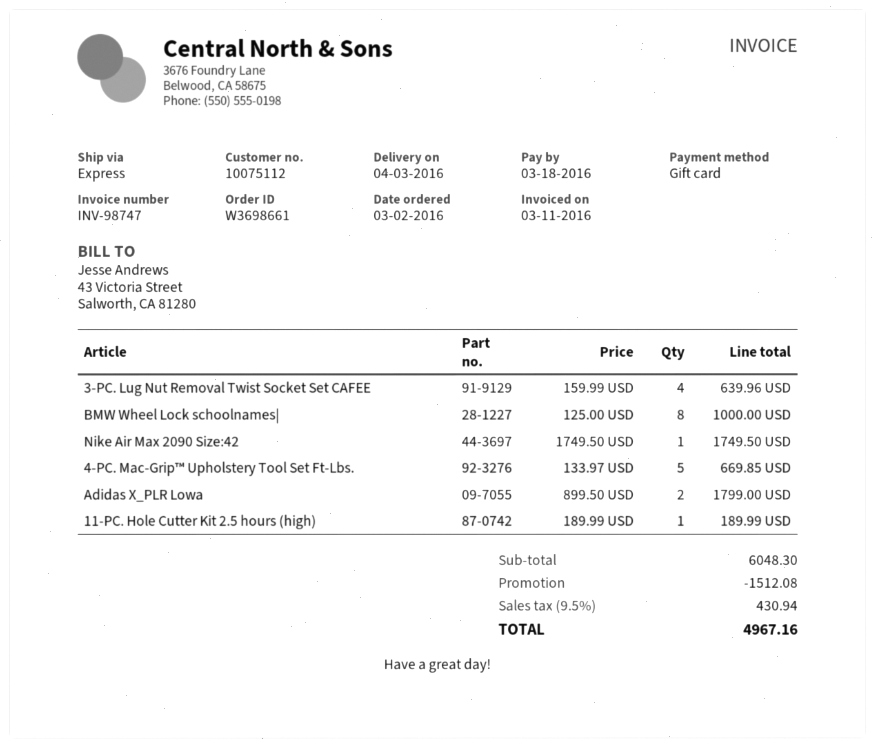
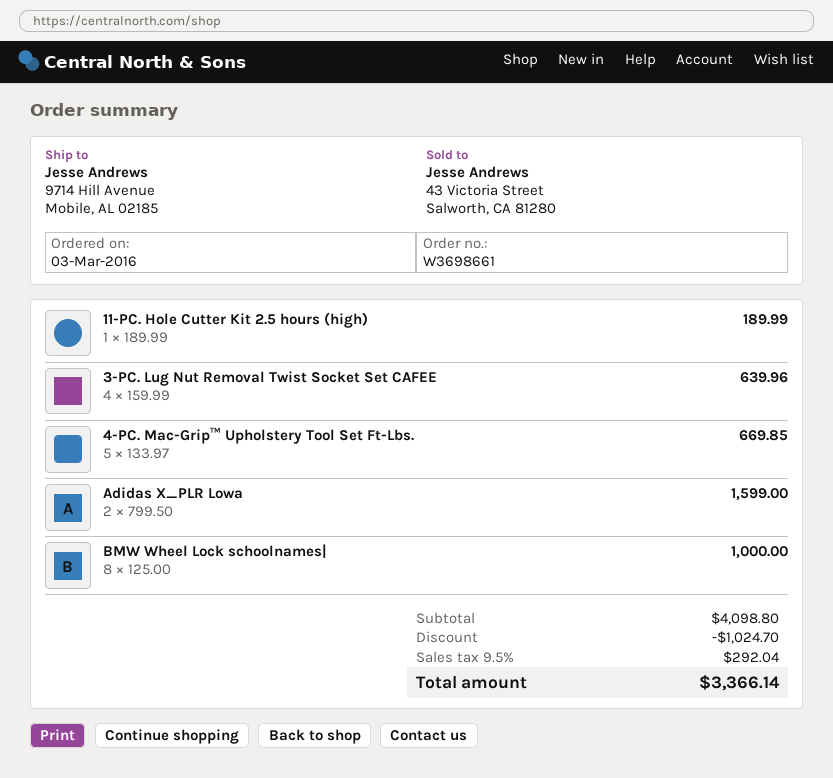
order date: 2016-03-02 -> 2016-03-03
Nike Air Max 2090 Size:42: 1 x 1749.50 = 1749.50 -> none
Adidas X_PLR Lowa: 2 x 899.50 = 1799.00 -> 2 x 799.50 = 1599.00
subtotal: 6048.30 -> 4098.80
discount: 1512.08 -> 1024.70
tax: 9.5% = 430.94 -> 9.5% = 292.04
total: 4967.16 -> 3366.14

